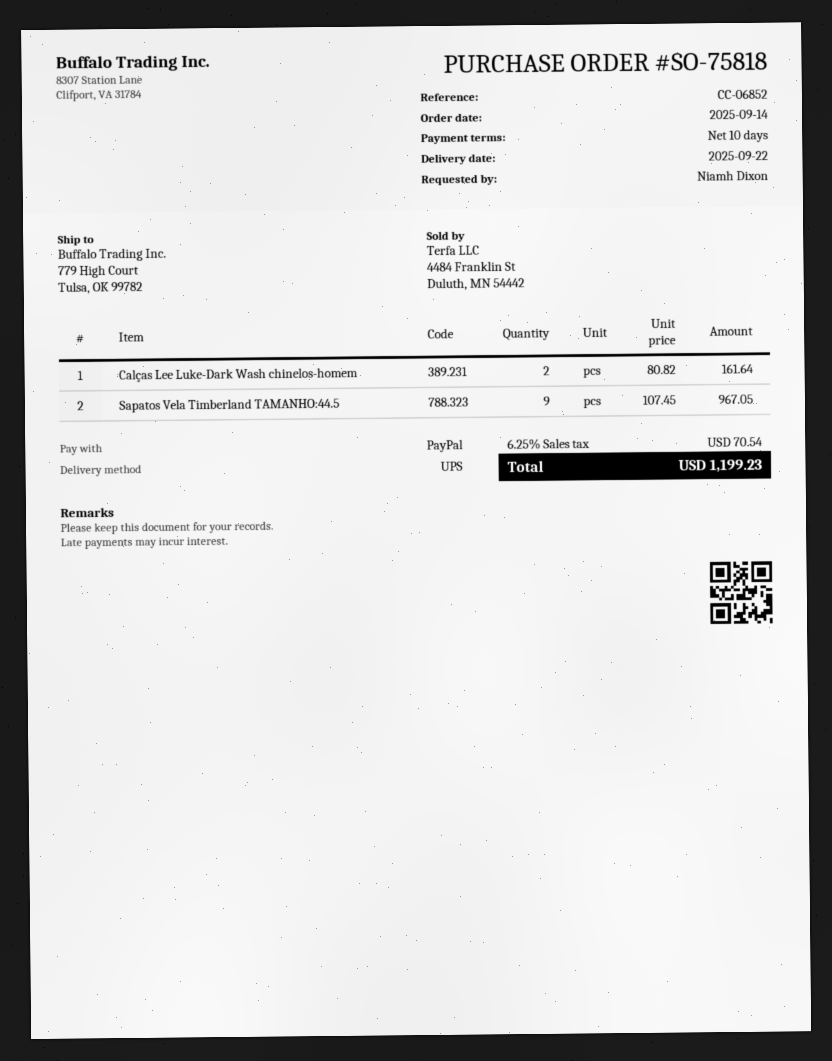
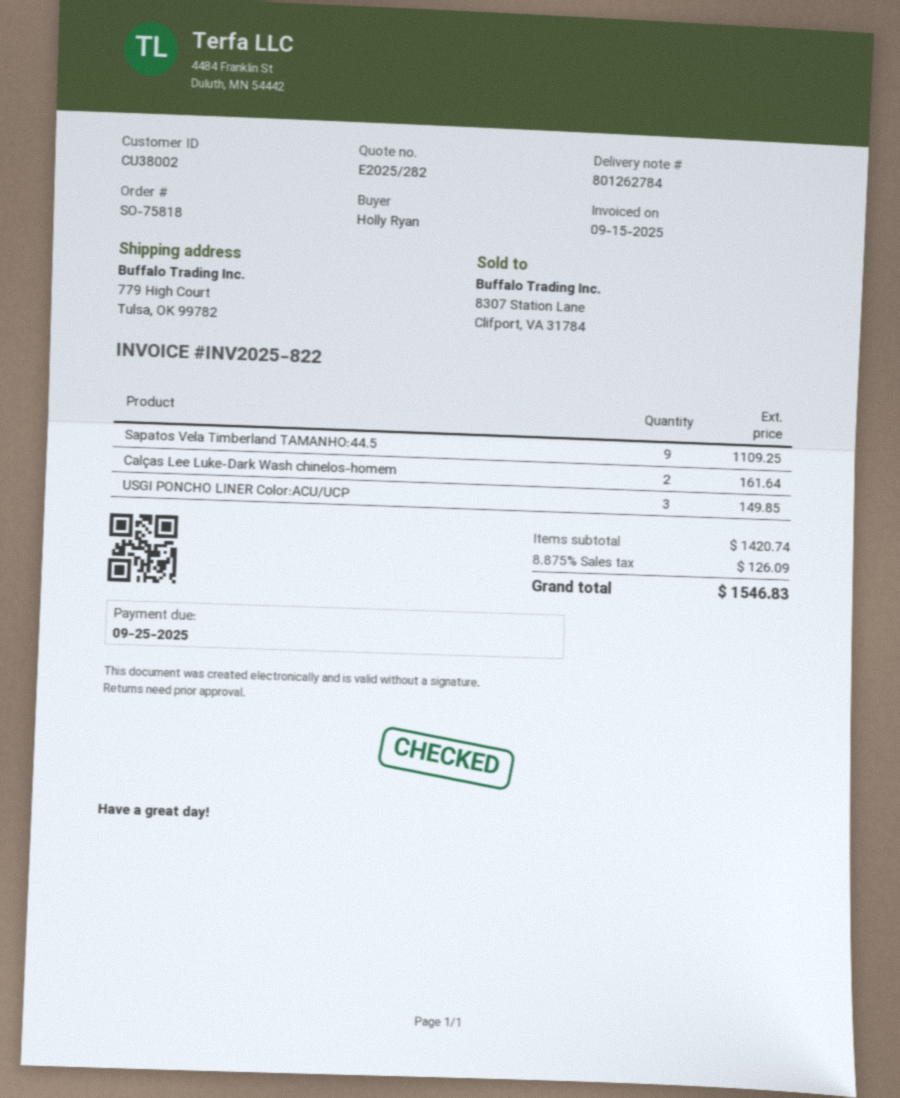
ordered by: Niamh Dixon -> Holly Ryan
Sapatos Vela Timberland TAMANHO:44.5: 9 for 967.05 -> 9 for 1109.25
USGI PONCHO LINER Color:ACU/UCP: none -> 3 for 149.85
tax: 6.25% = 70.54 -> 8.875% = 126.09
total: 1199.23 -> 1546.83

